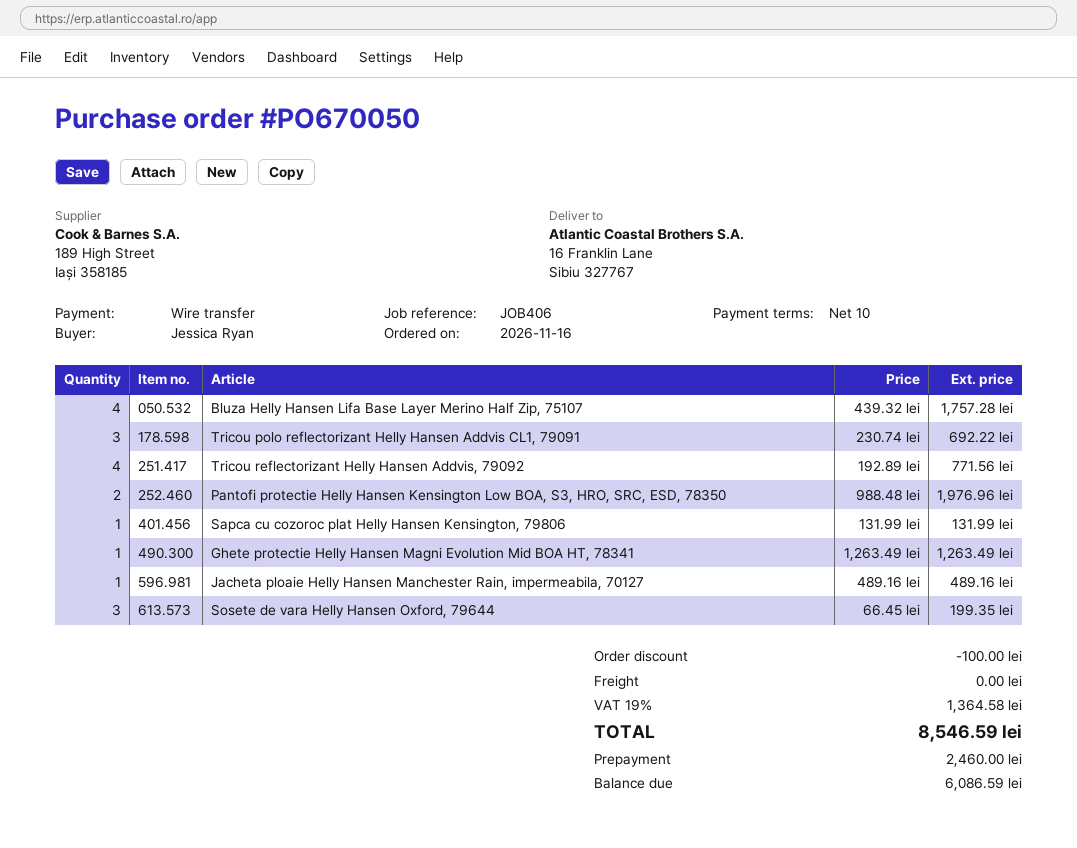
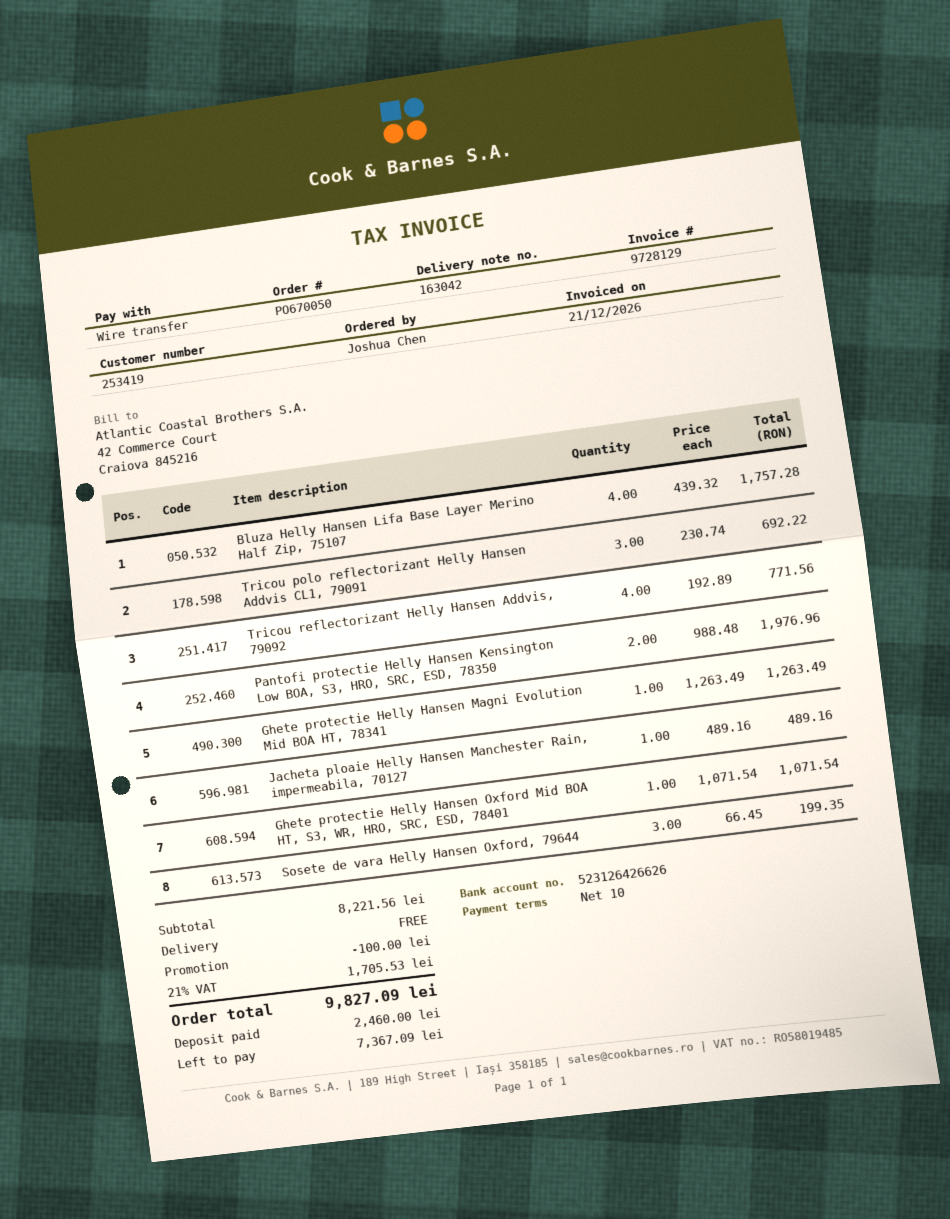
ordered by: Jessica Ryan -> Joshua Chen
Sapca cu cozoroc plat Helly Hansen Kensington, 79806: 1 x 131.99 = 131.99 -> none
Ghete protectie Helly Hansen Oxford Mid BOA HT, S3, WR, HRO, SRC, ESD, 78401: none -> 1 x 1071.54 = 1071.54
tax: 19% = 1364.58 -> 21% = 1705.53
total: 8546.59 -> 9827.09
balance: 6086.59 -> 7367.09

